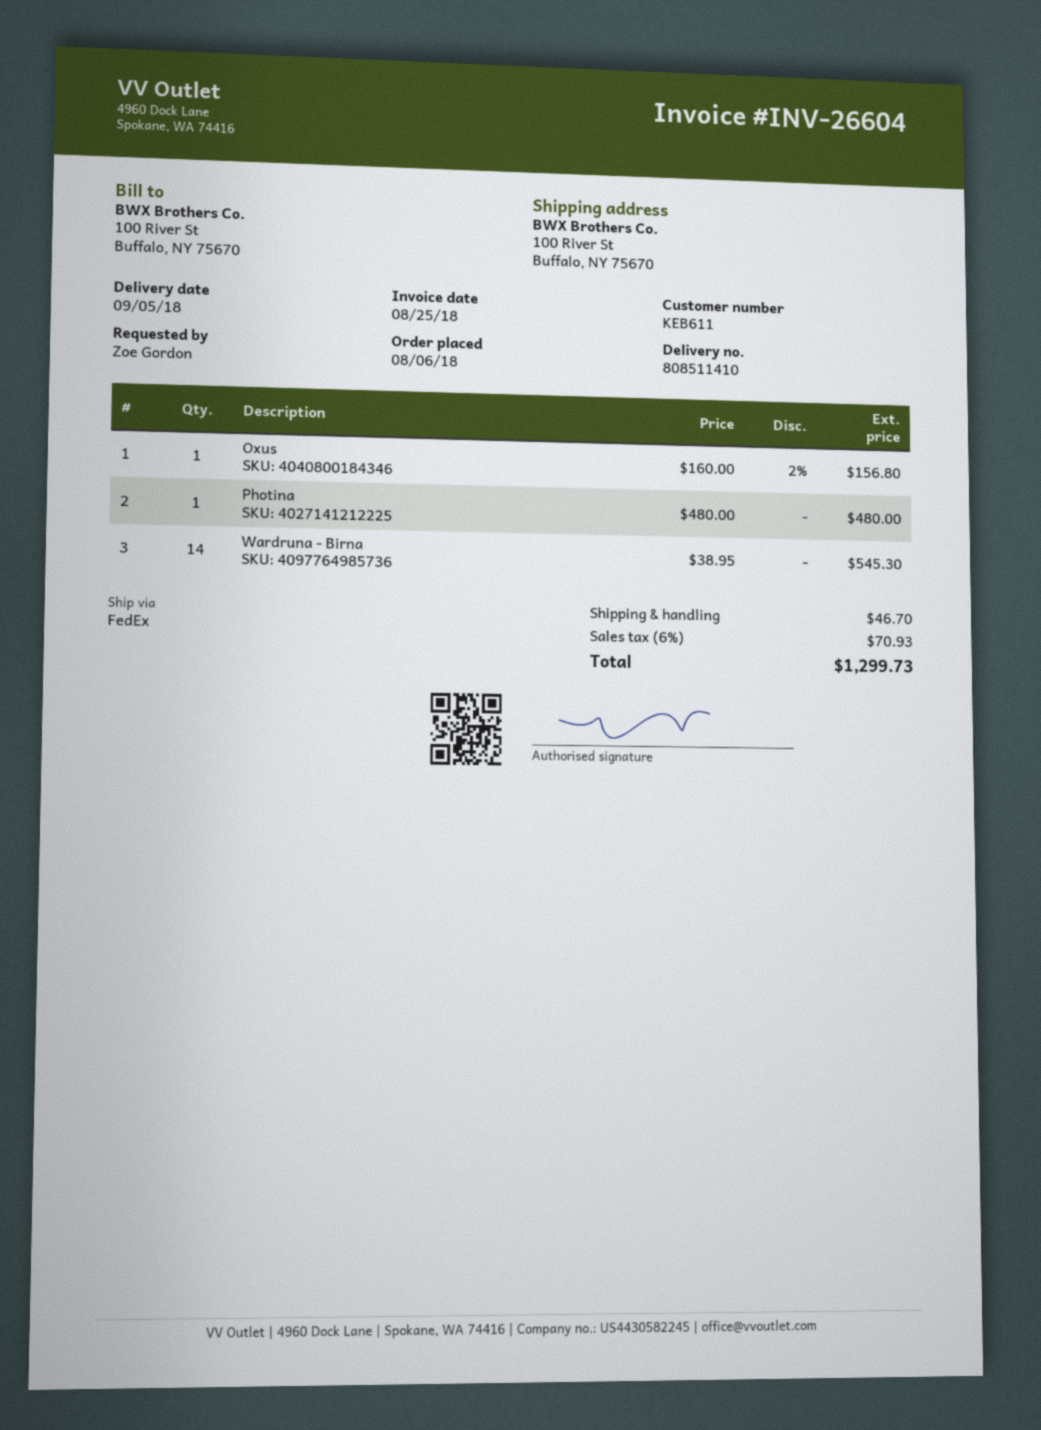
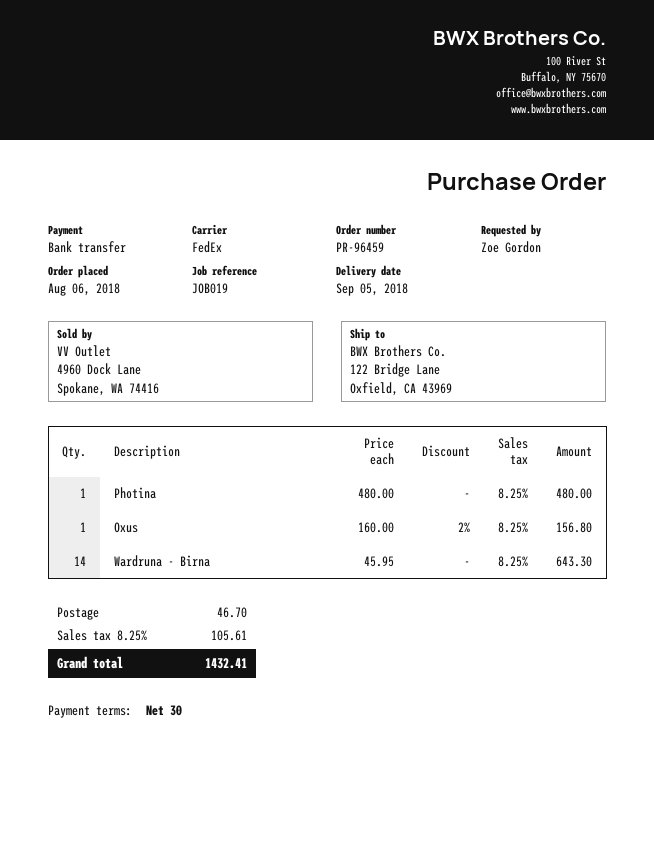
ship to: 100 River St, Buffalo, NY 75670 -> 122 Bridge Lane, Oxfield, CA 43969
Wardruna - Birna: 14 x 38.95 = 545.30 -> 14 x 45.95 = 643.30
tax: 6% = 70.93 -> 8.25% = 105.61
total: 1299.73 -> 1432.41

